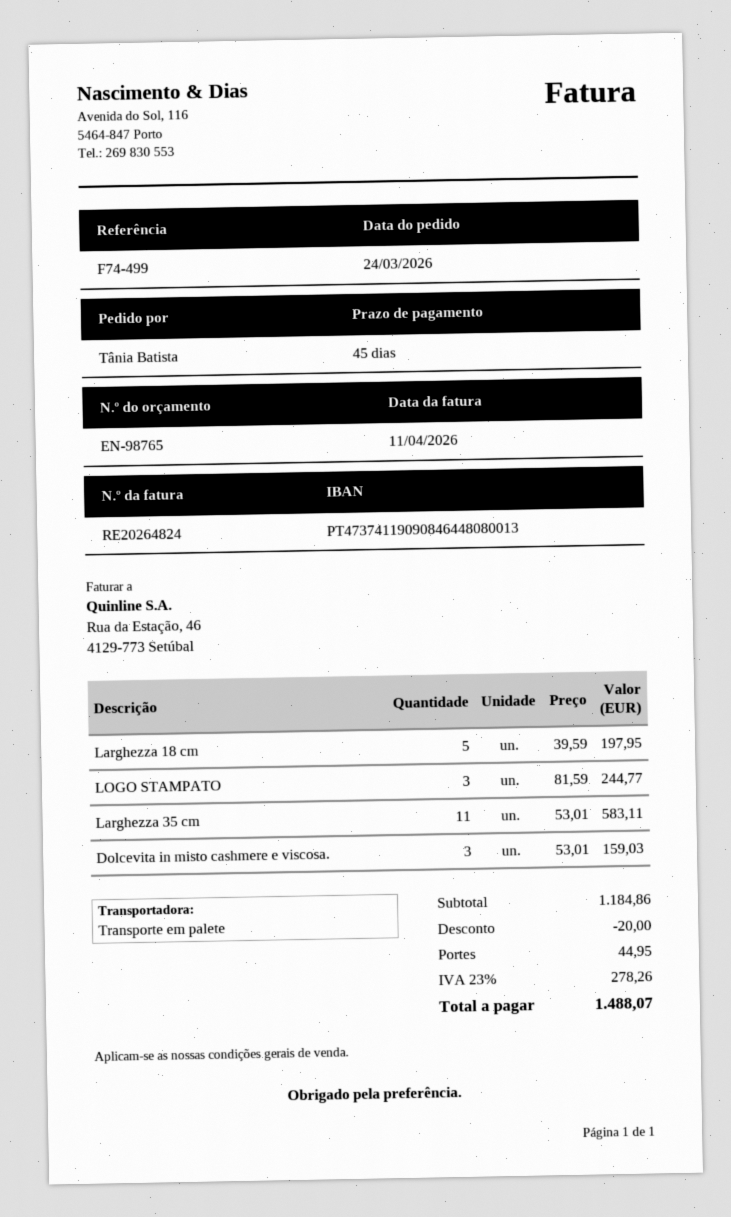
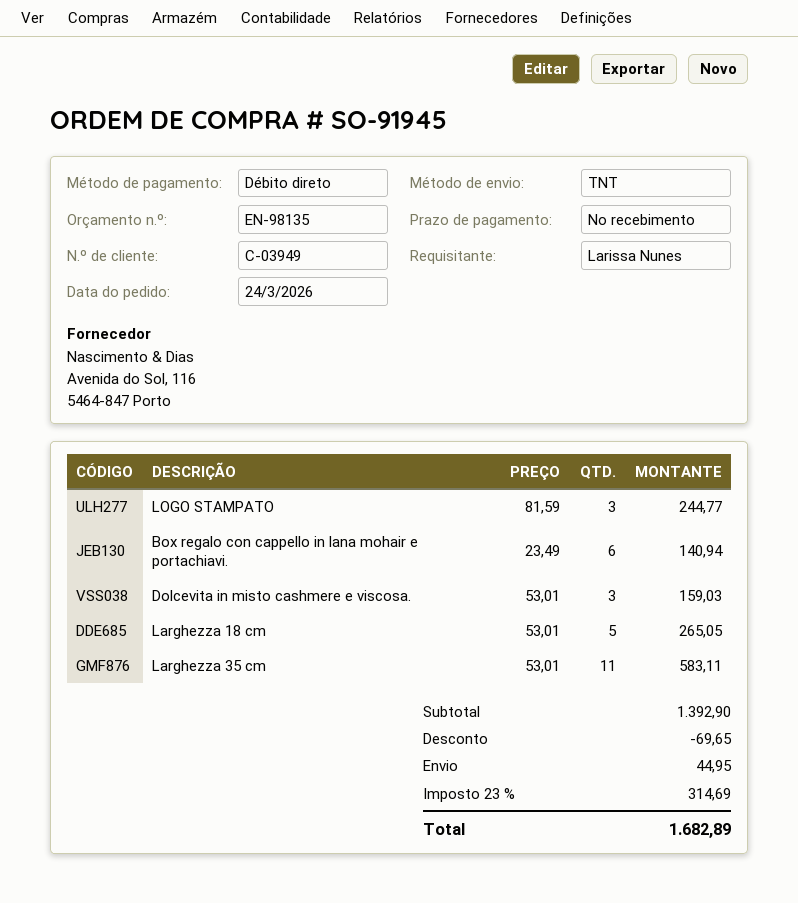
quote number: EN-98765 -> EN-98135
payment terms: 45 days -> on receipt
ordered by: Tânia Batista -> Larissa Nunes
shipping method: pallet freight -> TNT
Larghezza 18 cm: 5 x 39.59 = 197.95 -> 5 x 53.01 = 265.05
Box regalo con cappello in lana mohair e portachiavi.: none -> 6 x 23.49 = 140.94
subtotal: 1184.86 -> 1392.90
discount: 20.00 -> 69.65
tax: 23% = 278.26 -> 23% = 314.69
total: 1488.07 -> 1682.89

